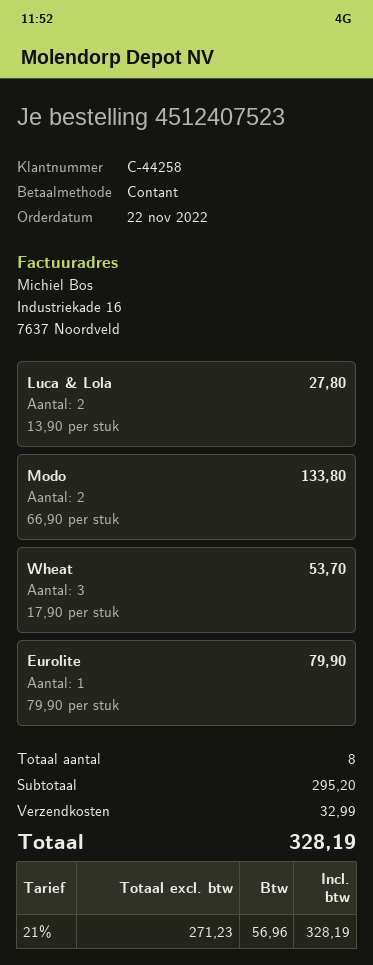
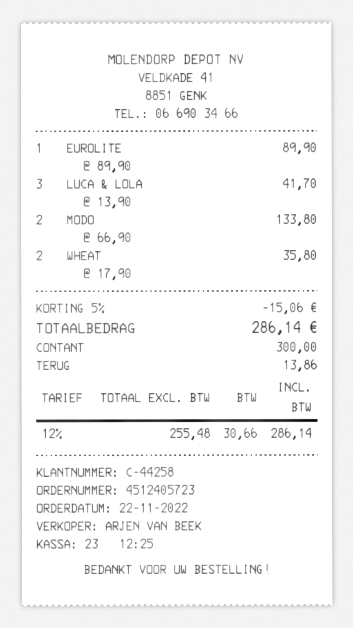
order number: 4512407523 -> 4512405723
Luca & Lola: 2 x 13.90 = 27.80 -> 3 x 13.90 = 41.70
Wheat: 3 x 17.90 = 53.70 -> 2 x 17.90 = 35.80
Eurolite: 1 x 79.90 = 79.90 -> 1 x 89.90 = 89.90
discount: none -> 5% = 15.06
shipping: 32.99 -> none
net: 271.23 -> 255.48
tax: 21% = 56.96 -> 12% = 30.66
total: 328.19 -> 286.14

